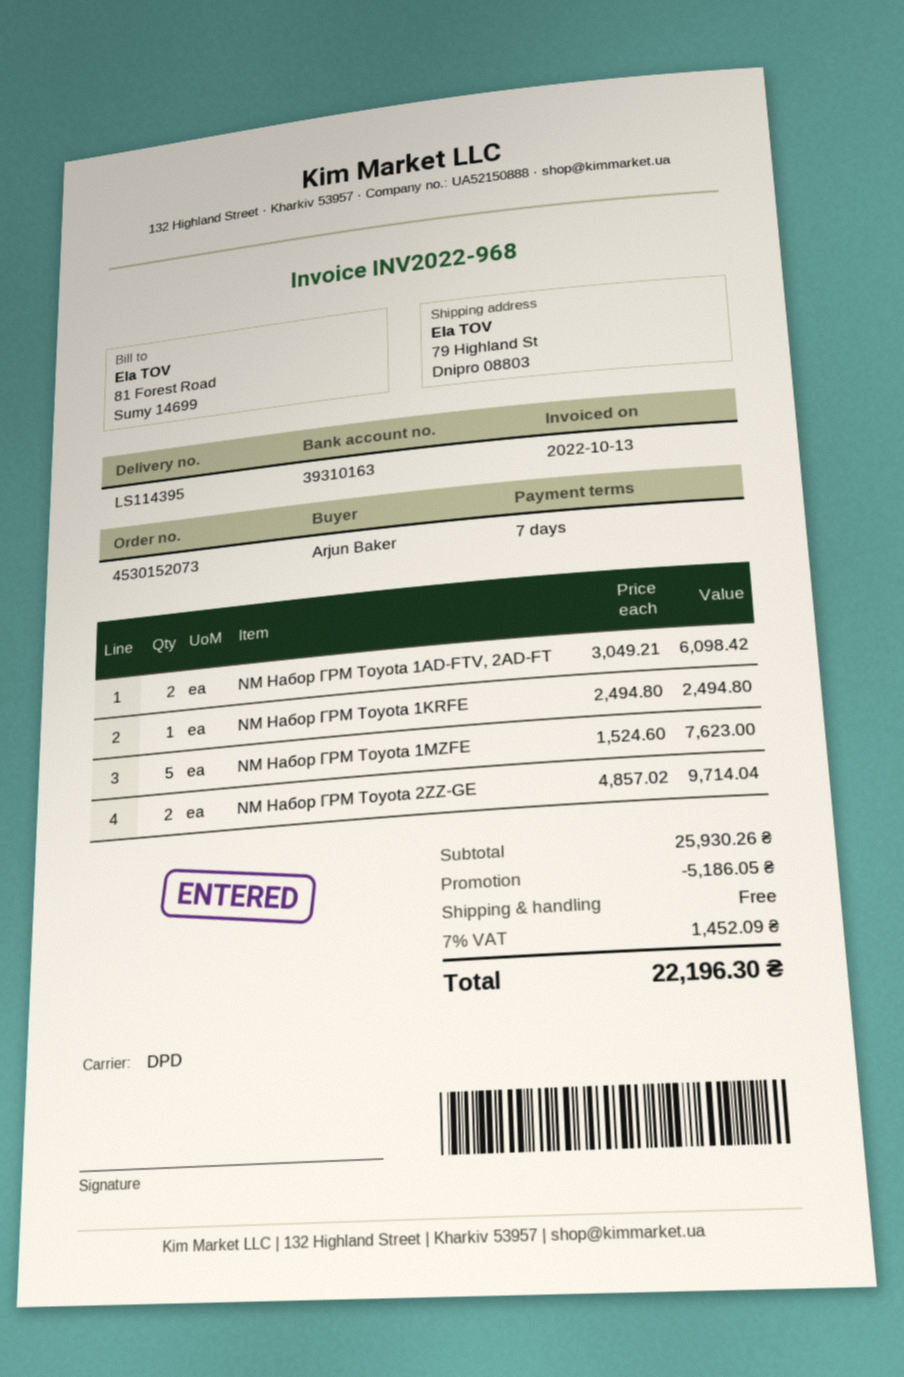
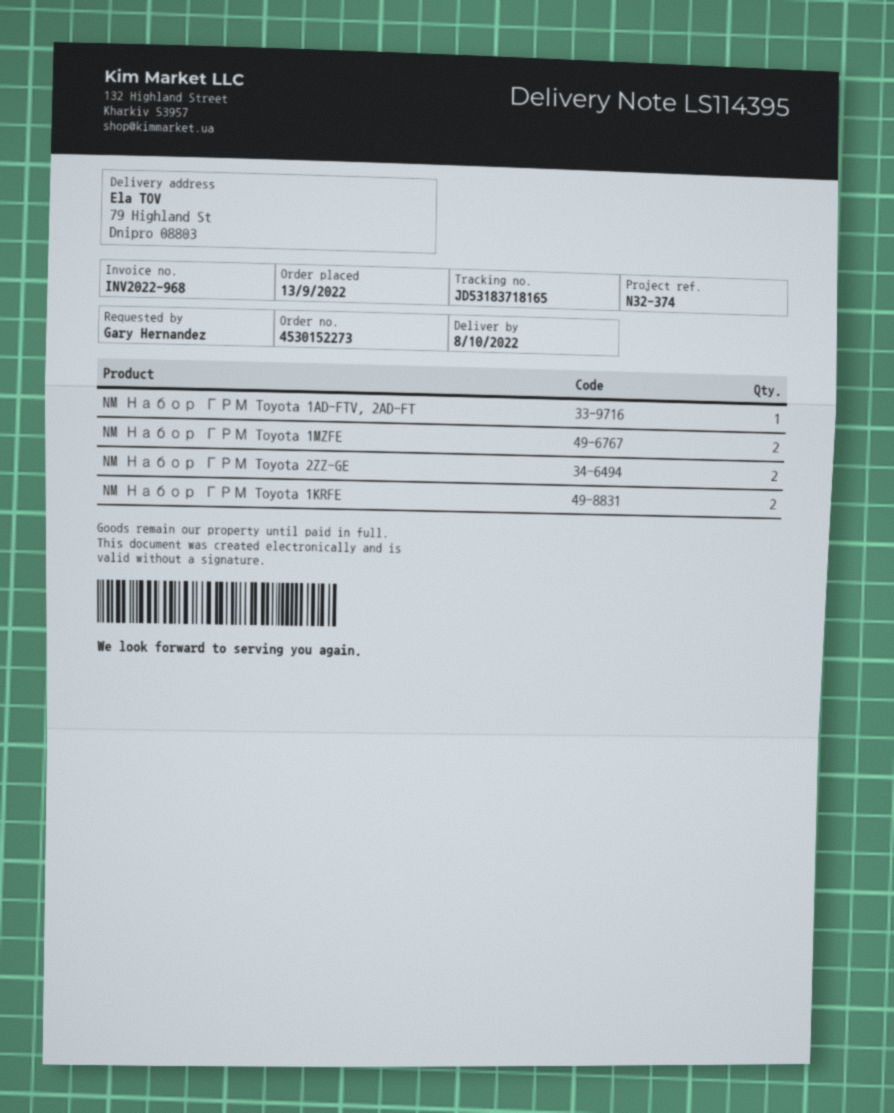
order number: 4530152073 -> 4530152273
ordered by: Arjun Baker -> Gary Hernandez
NM Набор ГРМ Toyota 1AD-FTV, 2AD-FT: 2 -> 1
NM Набор ГРМ Toyota 1KRFE: 1 -> 2
NM Набор ГРМ Toyota 1MZFE: 5 -> 2

